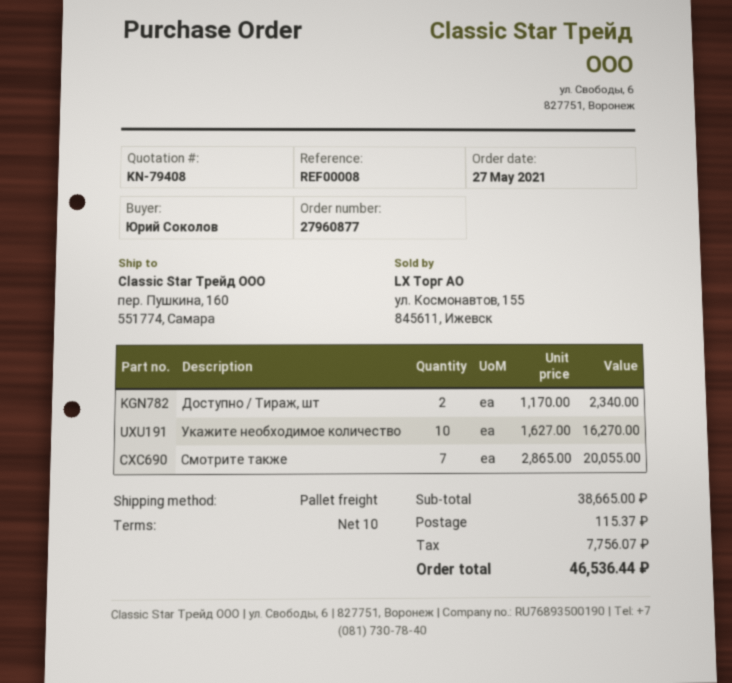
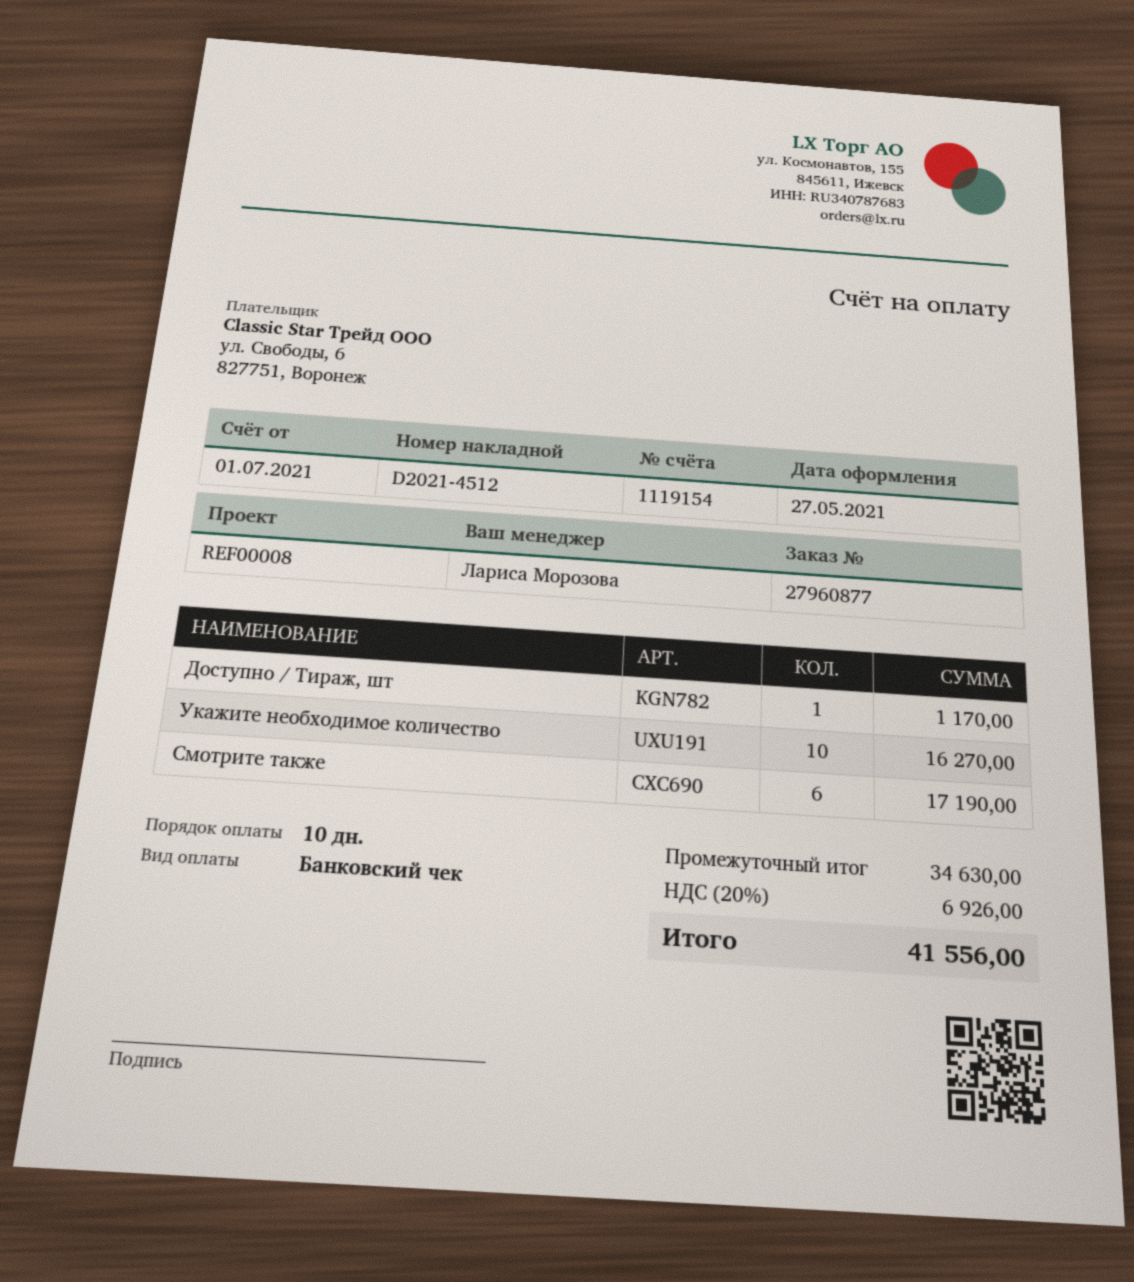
Доступно / Тираж, шт: 2 for 2340.00 -> 1 for 1170.00
Смотрите также: 7 for 20055.00 -> 6 for 17190.00
subtotal: 38665.00 -> 34630.00
shipping: 115.37 -> none
tax: 7756.07 -> 6926.00
total: 46536.44 -> 41556.00

